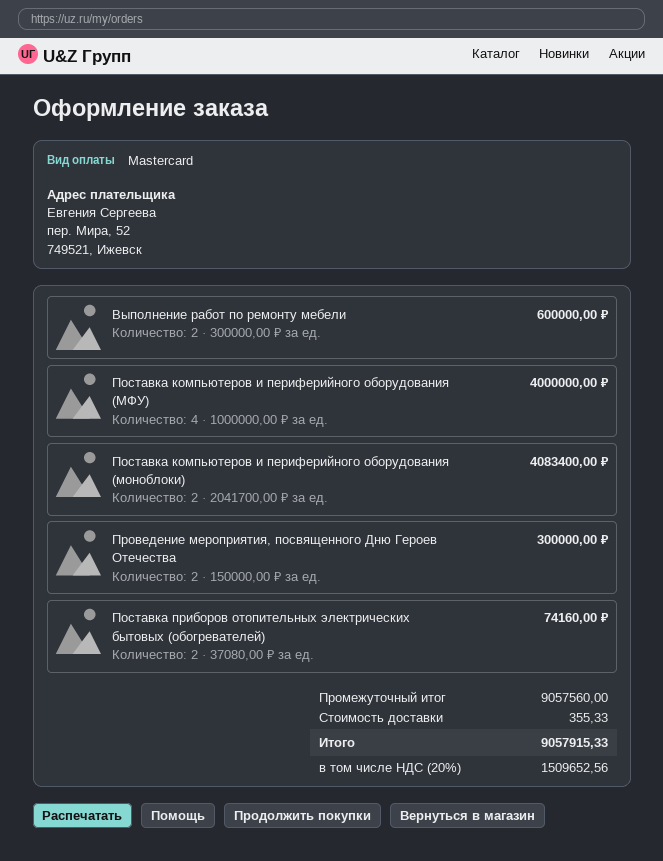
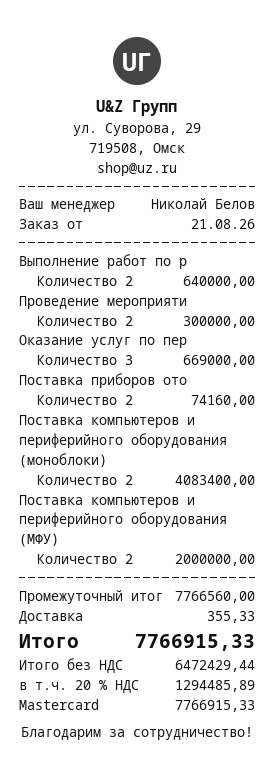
Выполнение работ по ремонту мебели: 2 for 600000.00 -> 2 for 640000.00
Поставка компьютеров и периферийного оборудования (МФУ): 4 for 4000000.00 -> 2 for 2000000.00
Оказание услуг по пер: none -> 3 for 669000.00
subtotal: 9057560.00 -> 7766560.00
tax: 20% = 1509652.56 -> 20% = 1294485.89
total: 9057915.33 -> 7766915.33

